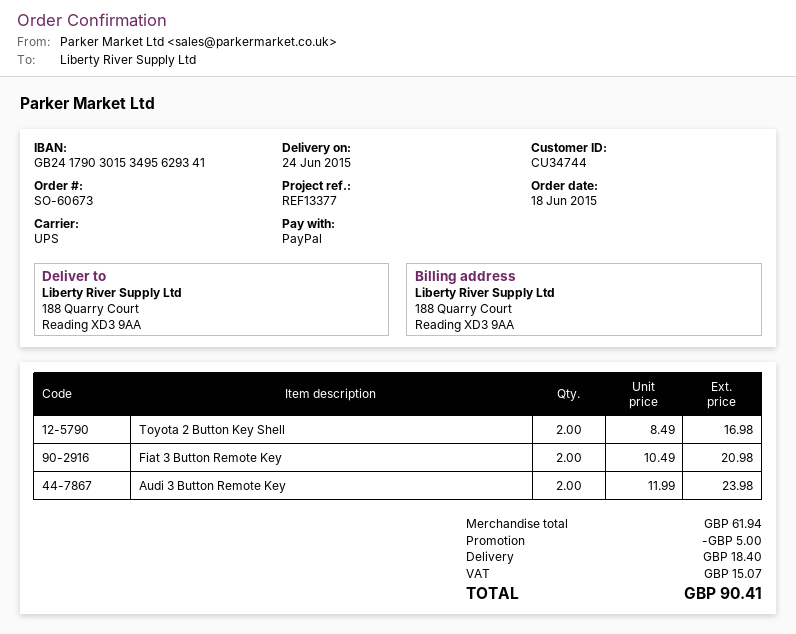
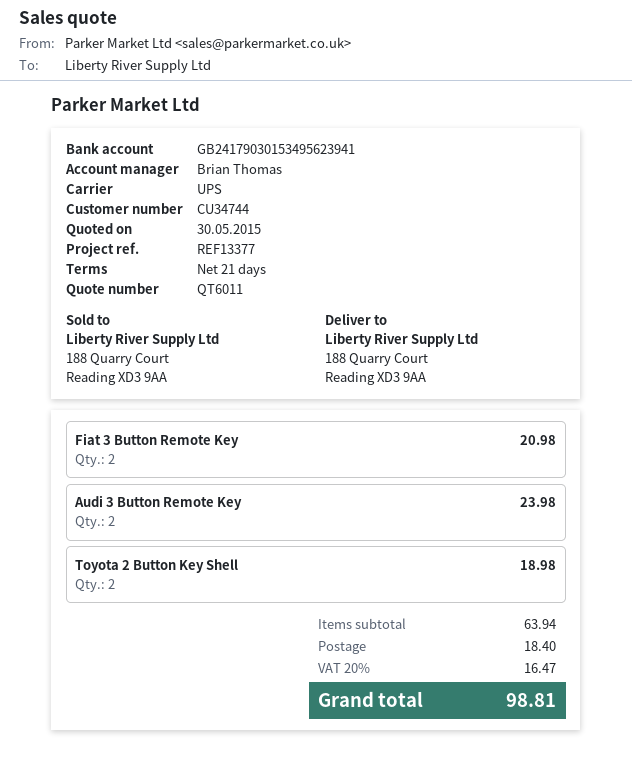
bank account: GB24179030153495629341 -> GB24179030153495623941
Toyota 2 Button Key Shell: 2 for 16.98 -> 2 for 18.98
subtotal: 61.94 -> 63.94
discount: 5.00 -> none
tax: 15.07 -> 16.47
total: 90.41 -> 98.81

